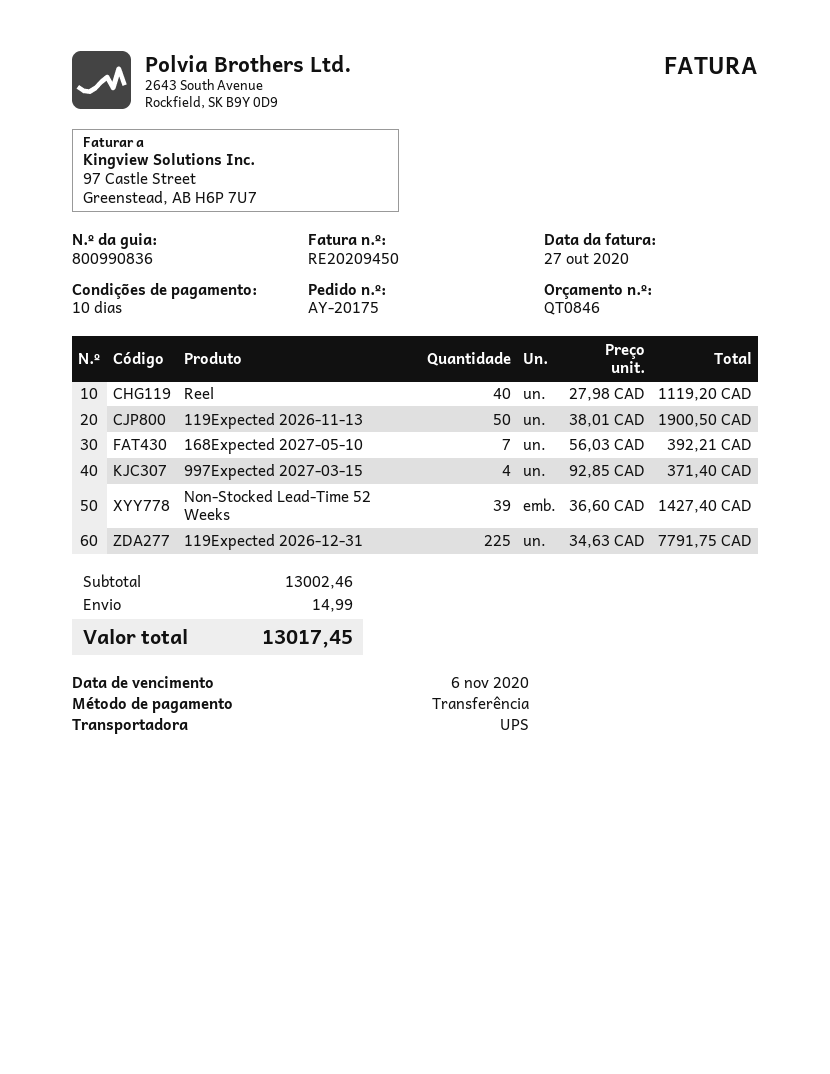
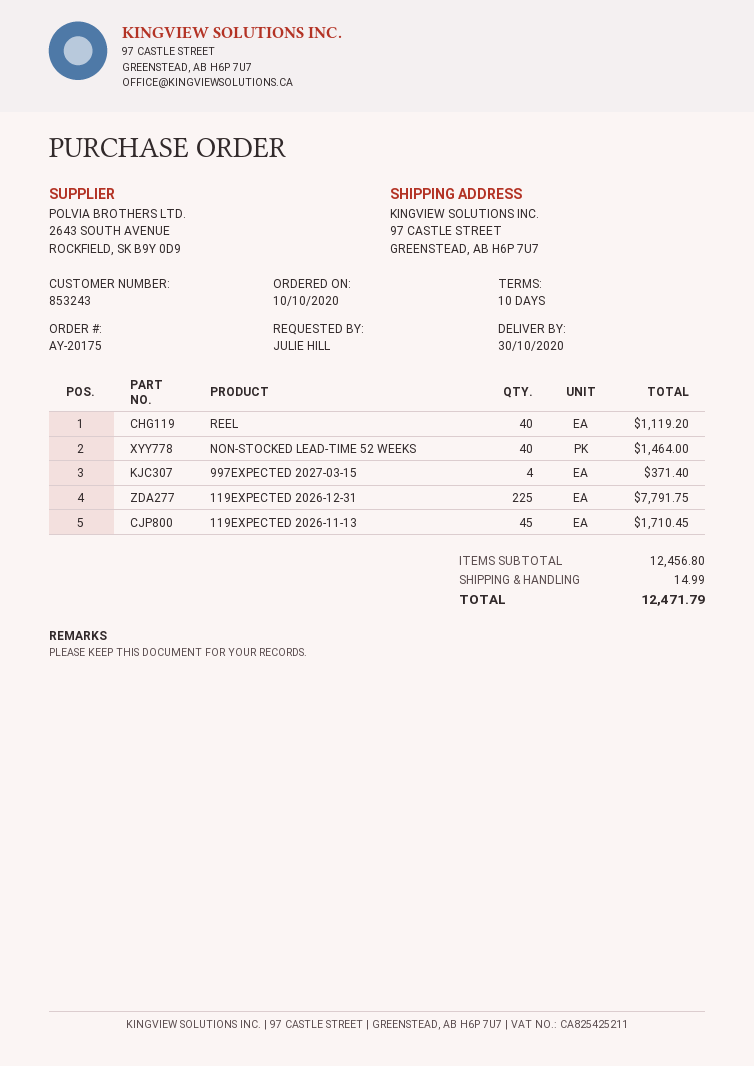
119Expected 2026-11-13: 50 for 1900.50 -> 45 for 1710.45
168Expected 2027-05-10: 7 for 392.21 -> none
Non-Stocked Lead-Time 52 Weeks: 39 for 1427.40 -> 40 for 1464.00
subtotal: 13002.46 -> 12456.80
total: 13017.45 -> 12471.79

